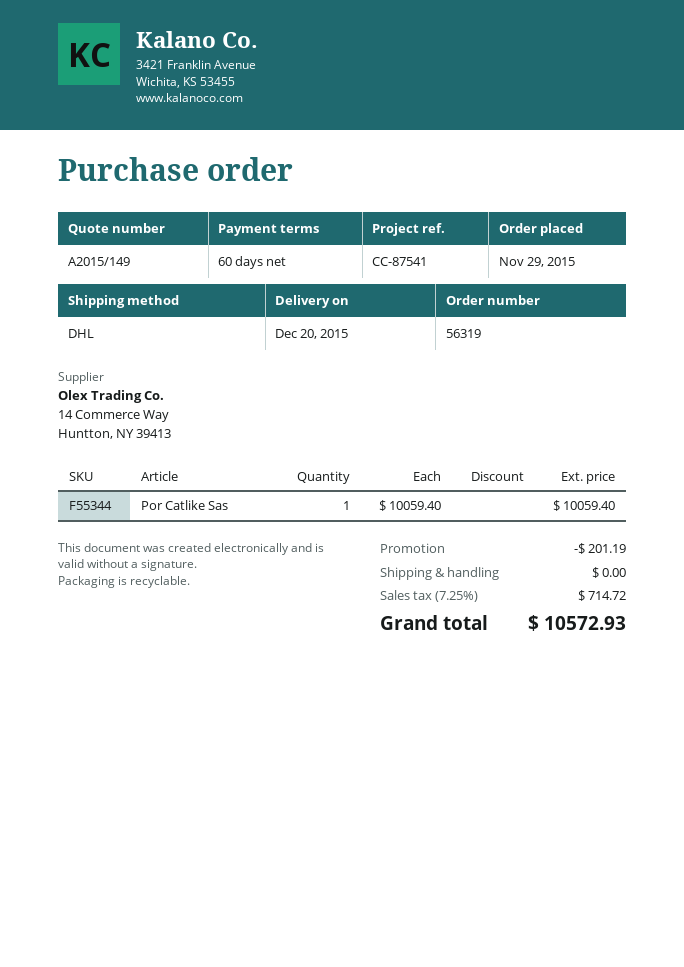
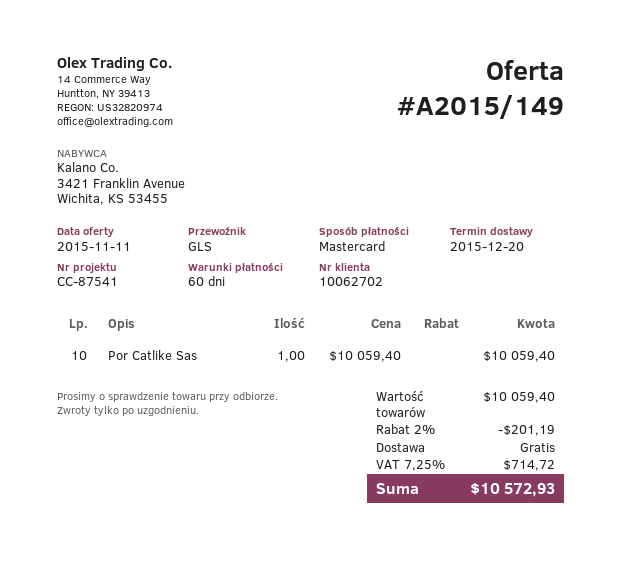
shipping method: DHL -> GLS

